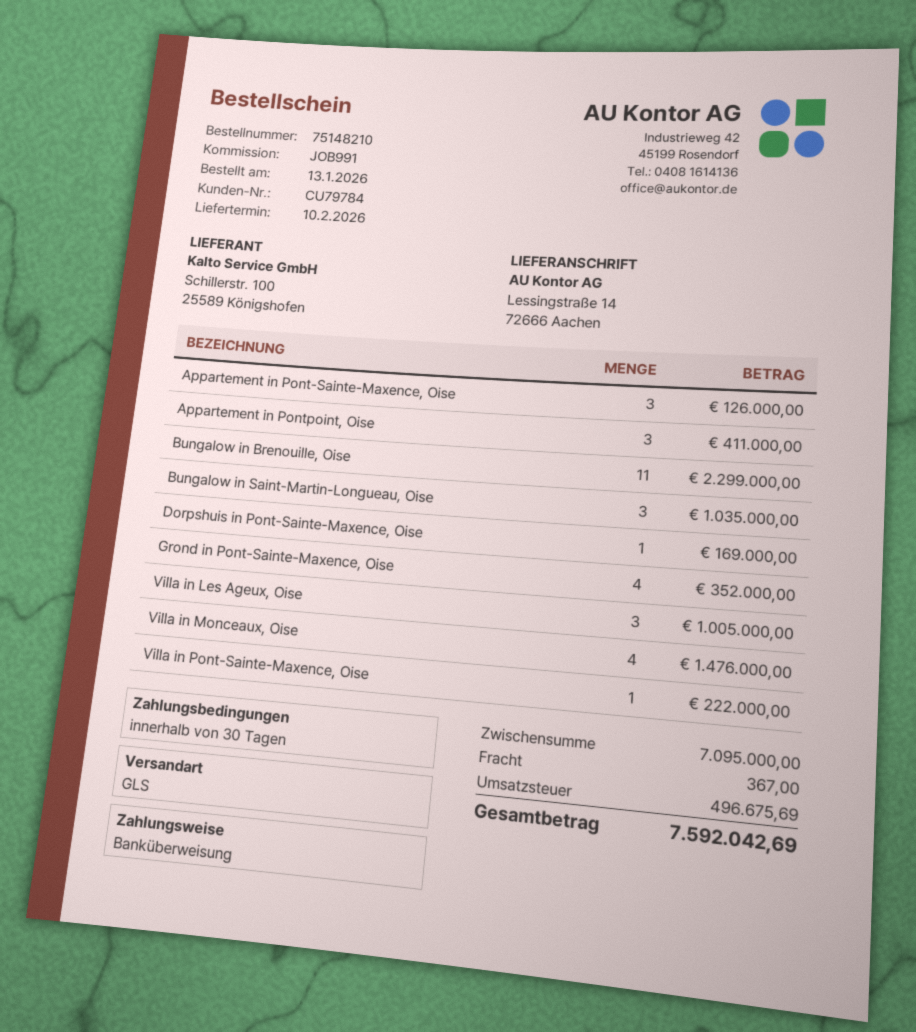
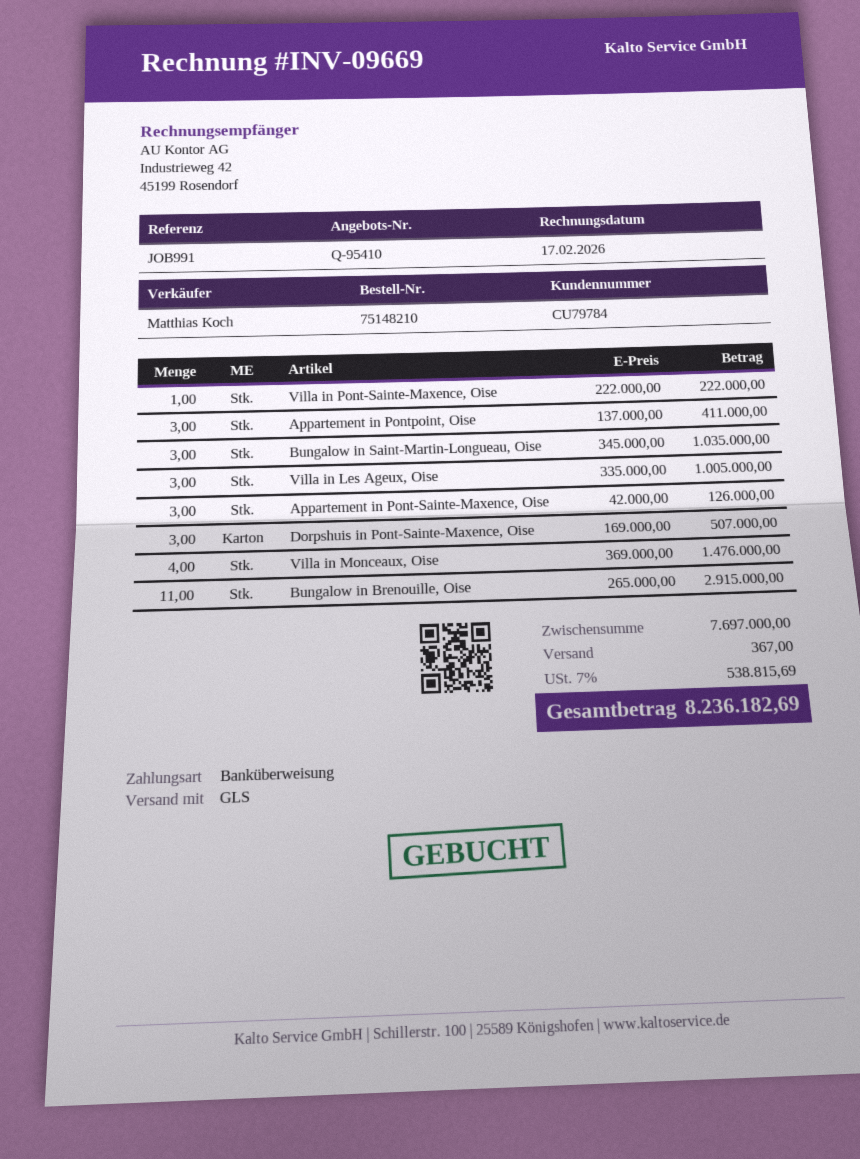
Bungalow in Brenouille, Oise: 11 for 2299000.00 -> 11 for 2915000.00
Dorpshuis in Pont-Sainte-Maxence, Oise: 1 for 169000.00 -> 3 for 507000.00
Grond in Pont-Sainte-Maxence, Oise: 4 for 352000.00 -> none
subtotal: 7095000.00 -> 7697000.00
tax: 496675.69 -> 538815.69
total: 7592042.69 -> 8236182.69

